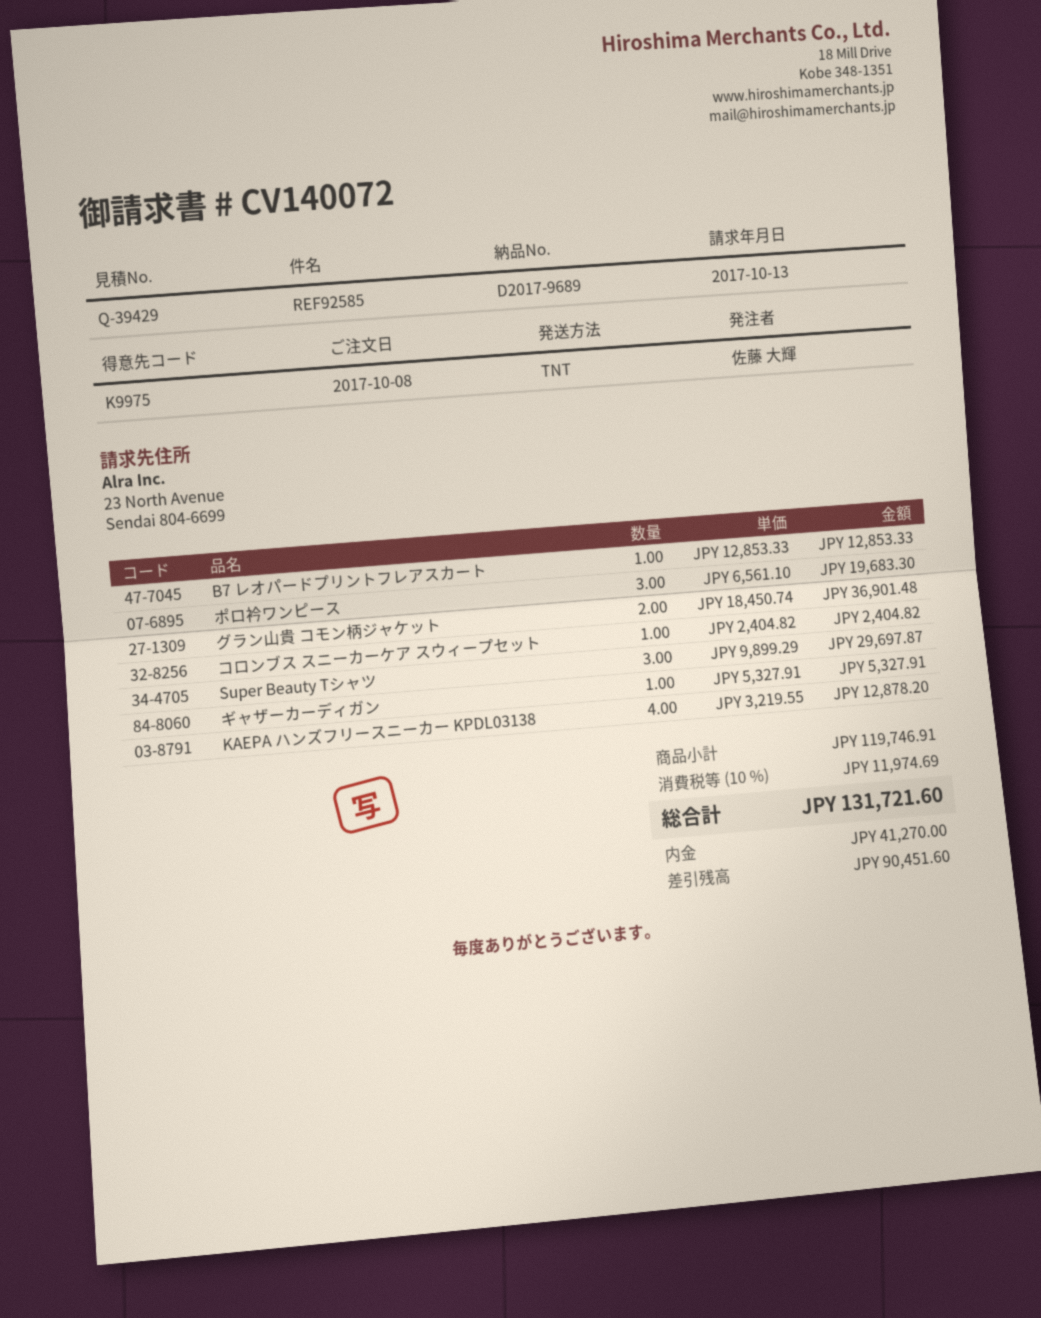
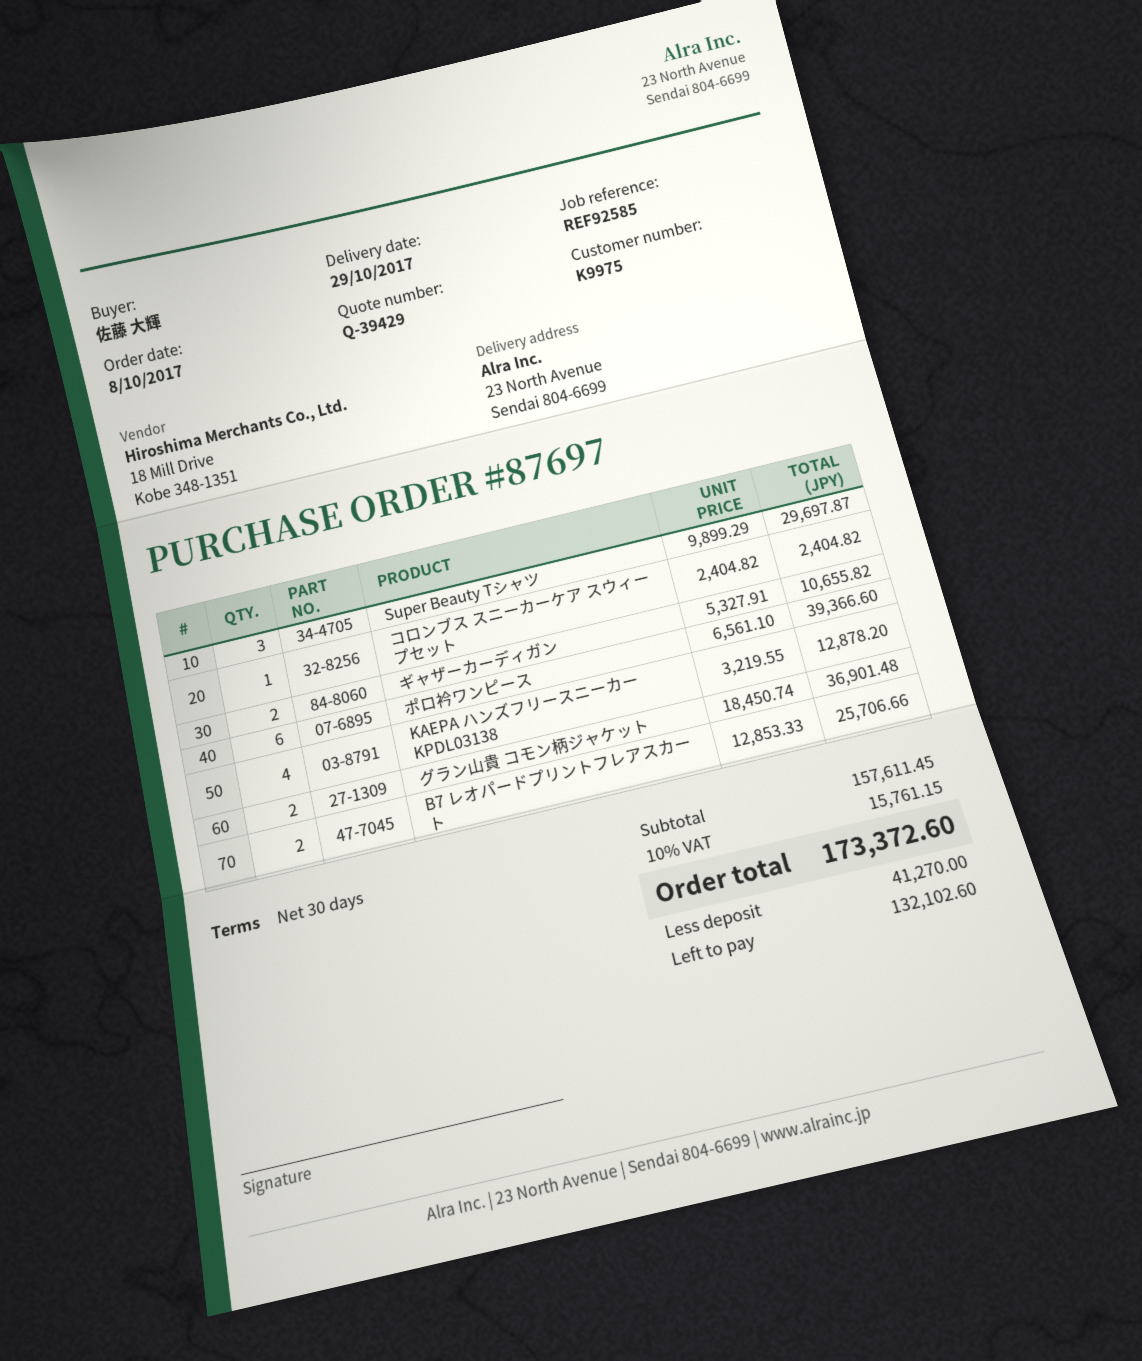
B7 レオパードプリントフレアスカート: 1 x 12853.33 = 12853.33 -> 2 x 12853.33 = 25706.66
ポロ衿ワンピース: 3 x 6561.10 = 19683.30 -> 6 x 6561.10 = 39366.60
ギャザーカーディガン: 1 x 5327.91 = 5327.91 -> 2 x 5327.91 = 10655.82
subtotal: 119746.91 -> 157611.45
tax: 10% = 11974.69 -> 10% = 15761.15
total: 131721.60 -> 173372.60
balance: 90451.60 -> 132102.60

